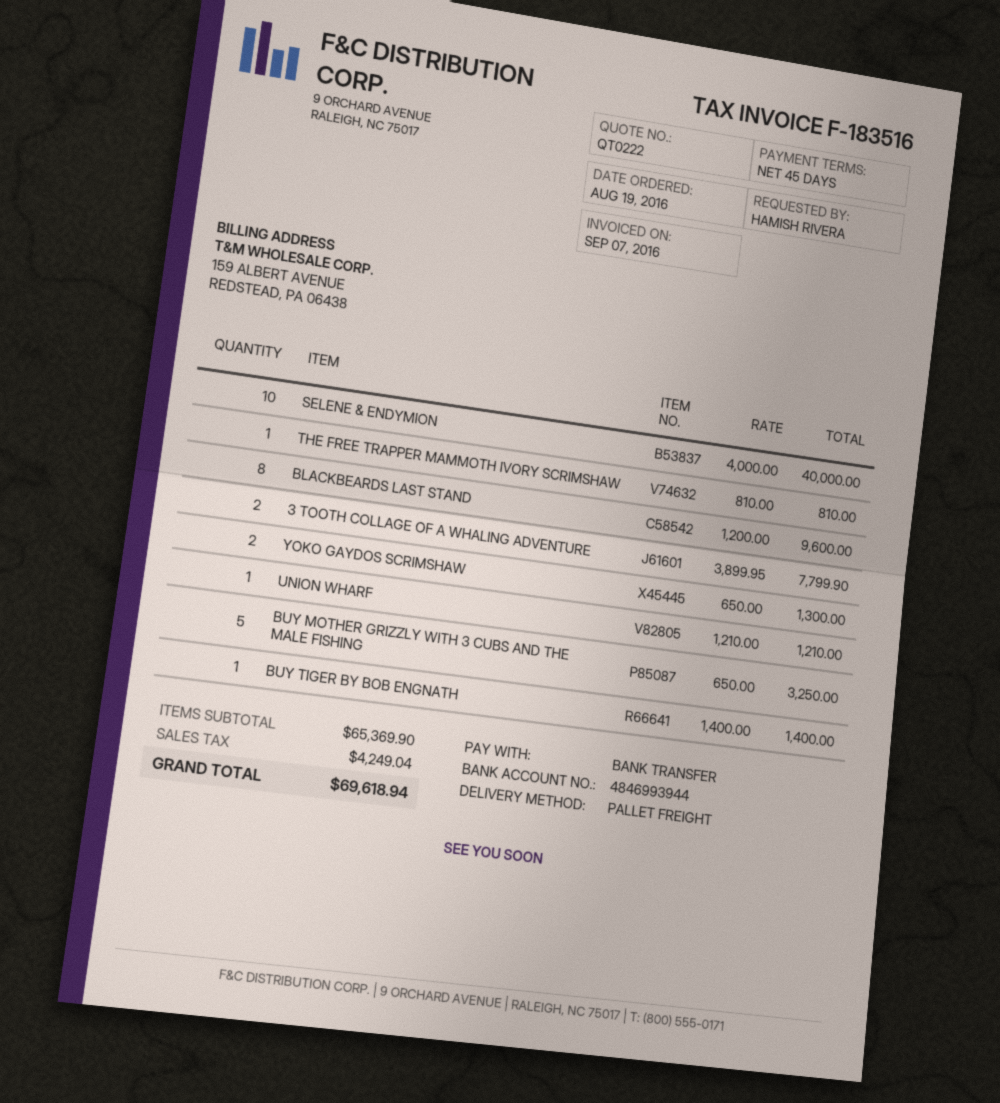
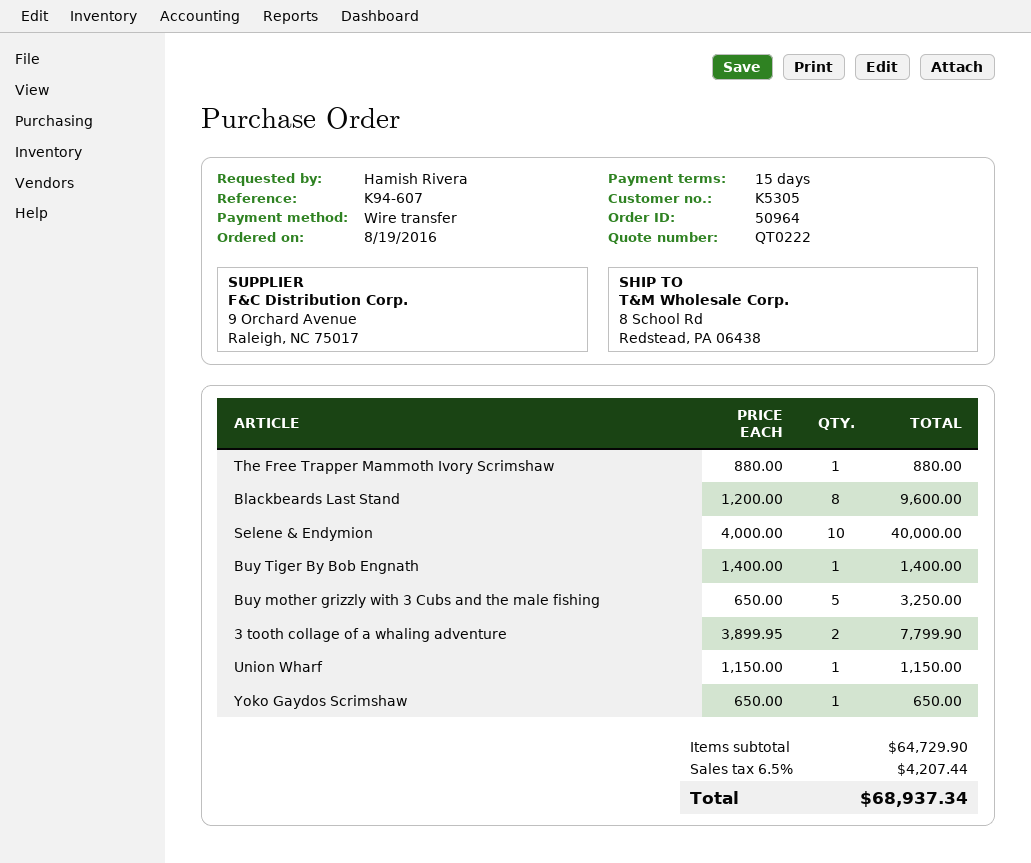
payment terms: 45 days -> 15 days
THE FREE TRAPPER MAMMOTH IVORY SCRIMSHAW: 1 x 810.00 = 810.00 -> 1 x 880.00 = 880.00
YOKO GAYDOS SCRIMSHAW: 2 x 650.00 = 1300.00 -> 1 x 650.00 = 650.00
UNION WHARF: 1 x 1210.00 = 1210.00 -> 1 x 1150.00 = 1150.00
subtotal: 65369.90 -> 64729.90
tax: 4249.04 -> 4207.44
total: 69618.94 -> 68937.34

